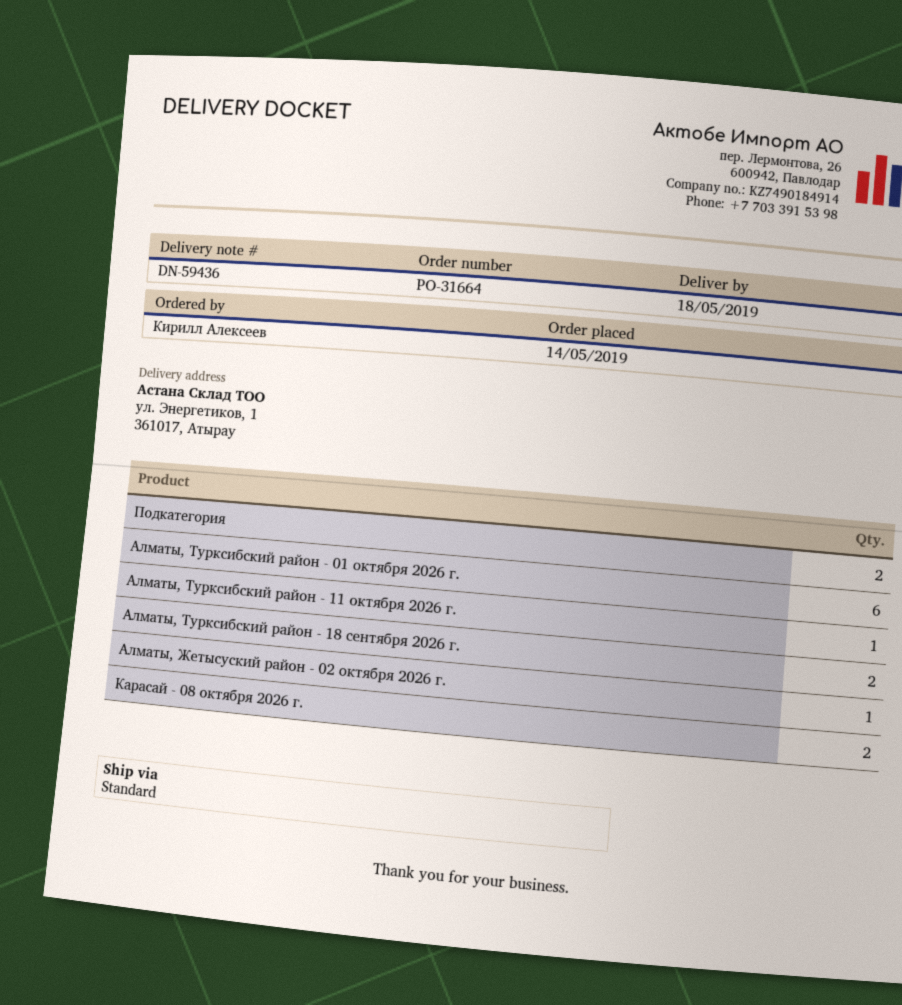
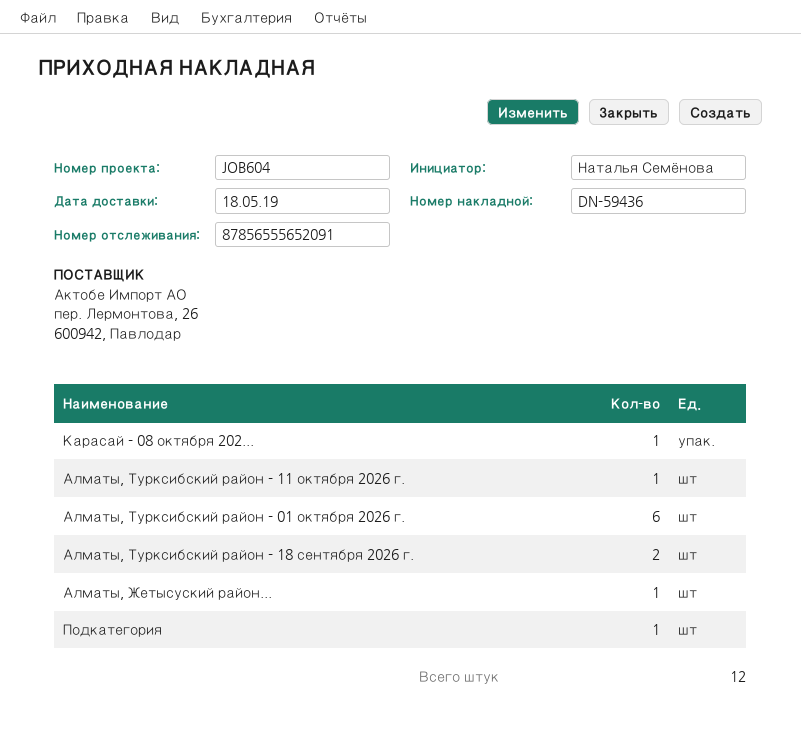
ordered by: Кирилл Алексеев -> Наталья Семёнова
Подкатегория: 2 -> 1
Карасай - 08 октября 2026 г.: 2 -> 1

